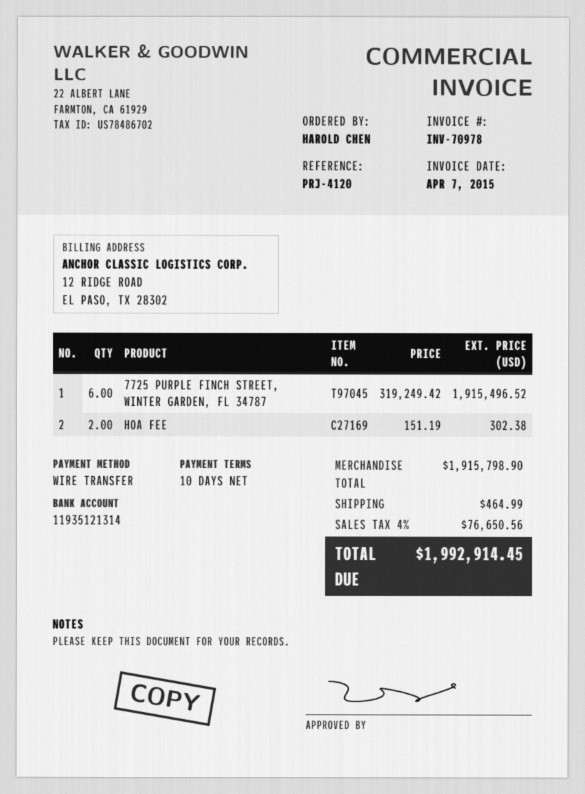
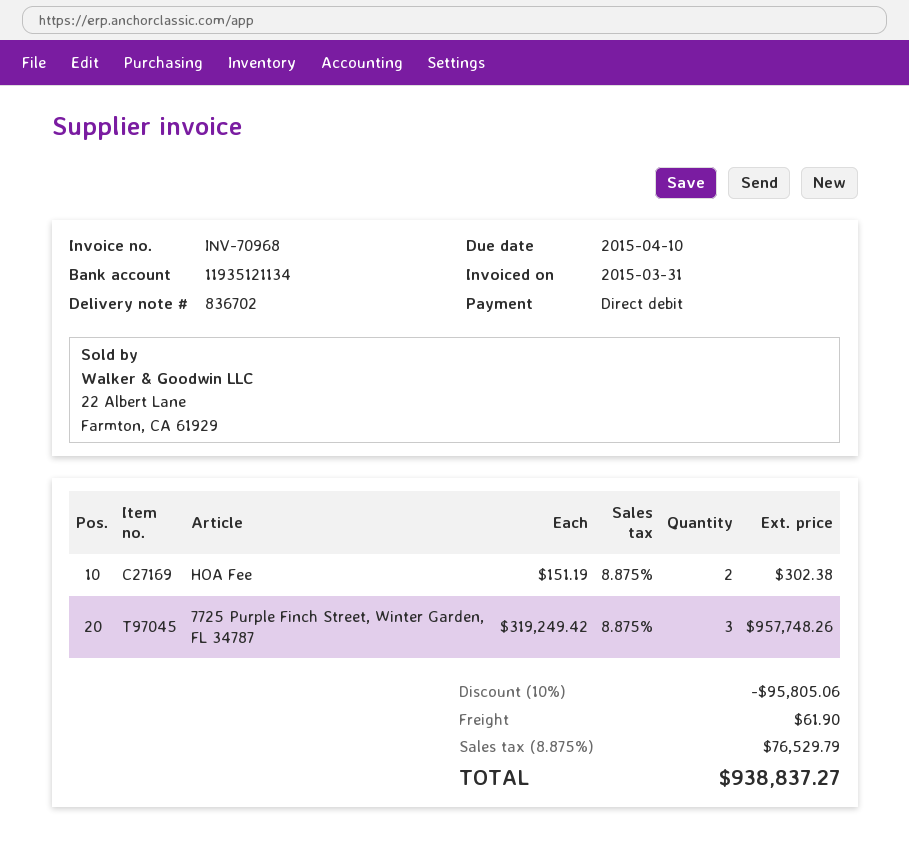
invoice number: INV-70978 -> INV-70968
invoice date: 2015-04-07 -> 2015-03-31
payment method: bank transfer -> direct debit
bank account: 11935121314 -> 11935121134
7725 PURPLE FINCH STREET, WINTER GARDEN, FL 34787: 6 x 319249.42 = 1915496.52 -> 3 x 319249.42 = 957748.26
discount: none -> 10% = 95805.06
shipping: 464.99 -> 61.90
tax: 4% = 76650.56 -> 8.875% = 76529.79
total: 1992914.45 -> 938837.27

